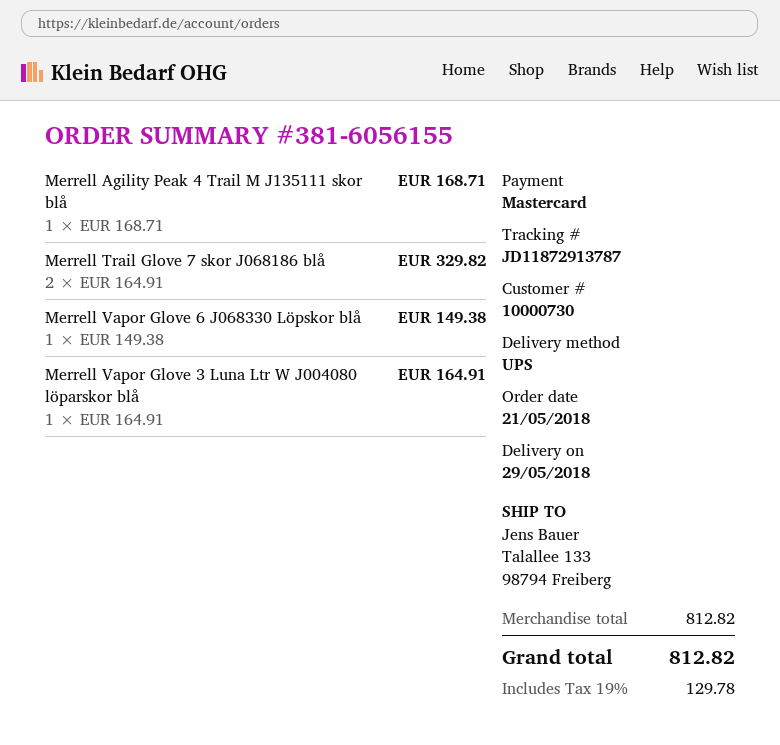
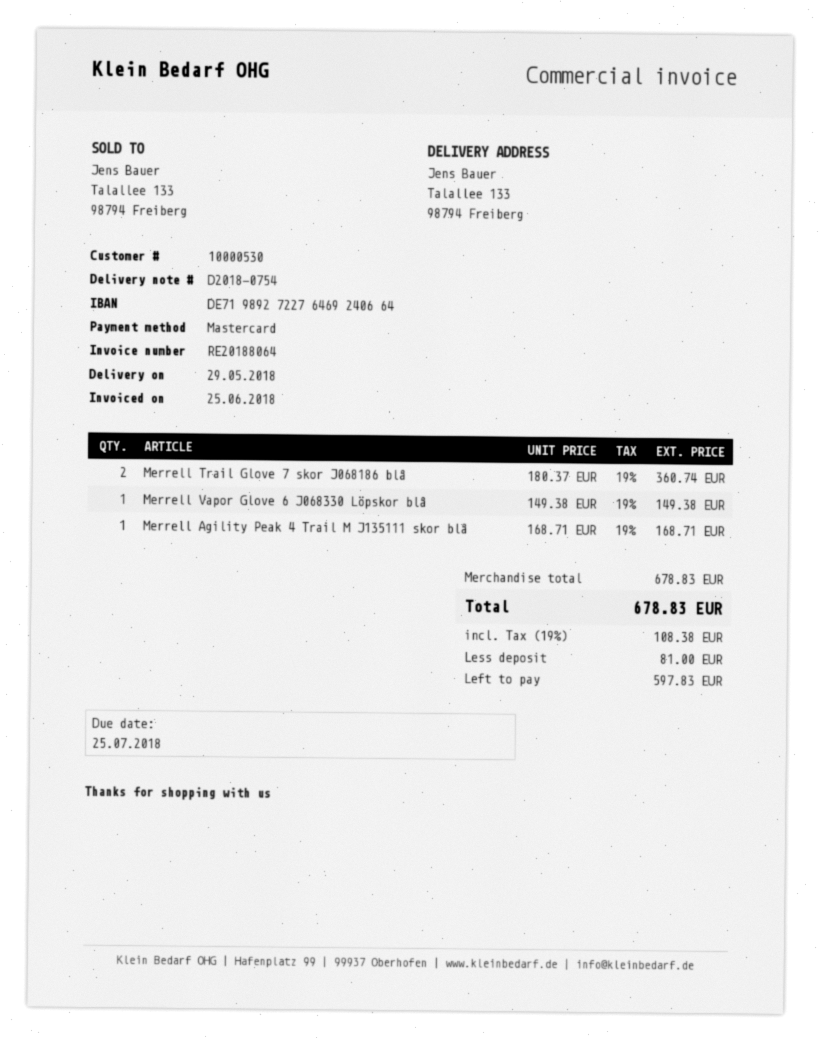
customer number: 10000730 -> 10000530
Merrell Trail Glove 7 skor J068186 blå: 2 x 164.91 = 329.82 -> 2 x 180.37 = 360.74
Merrell Vapor Glove 3 Luna Ltr W J004080 löparskor blå: 1 x 164.91 = 164.91 -> none
subtotal: 812.82 -> 678.83
tax: 19% = 129.78 -> 19% = 108.38
total: 812.82 -> 678.83

